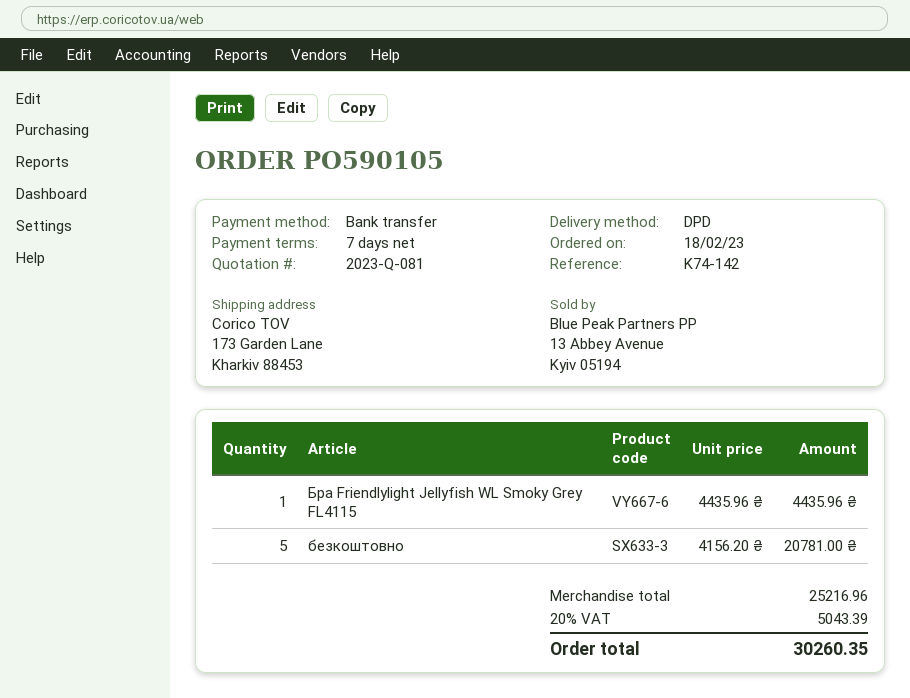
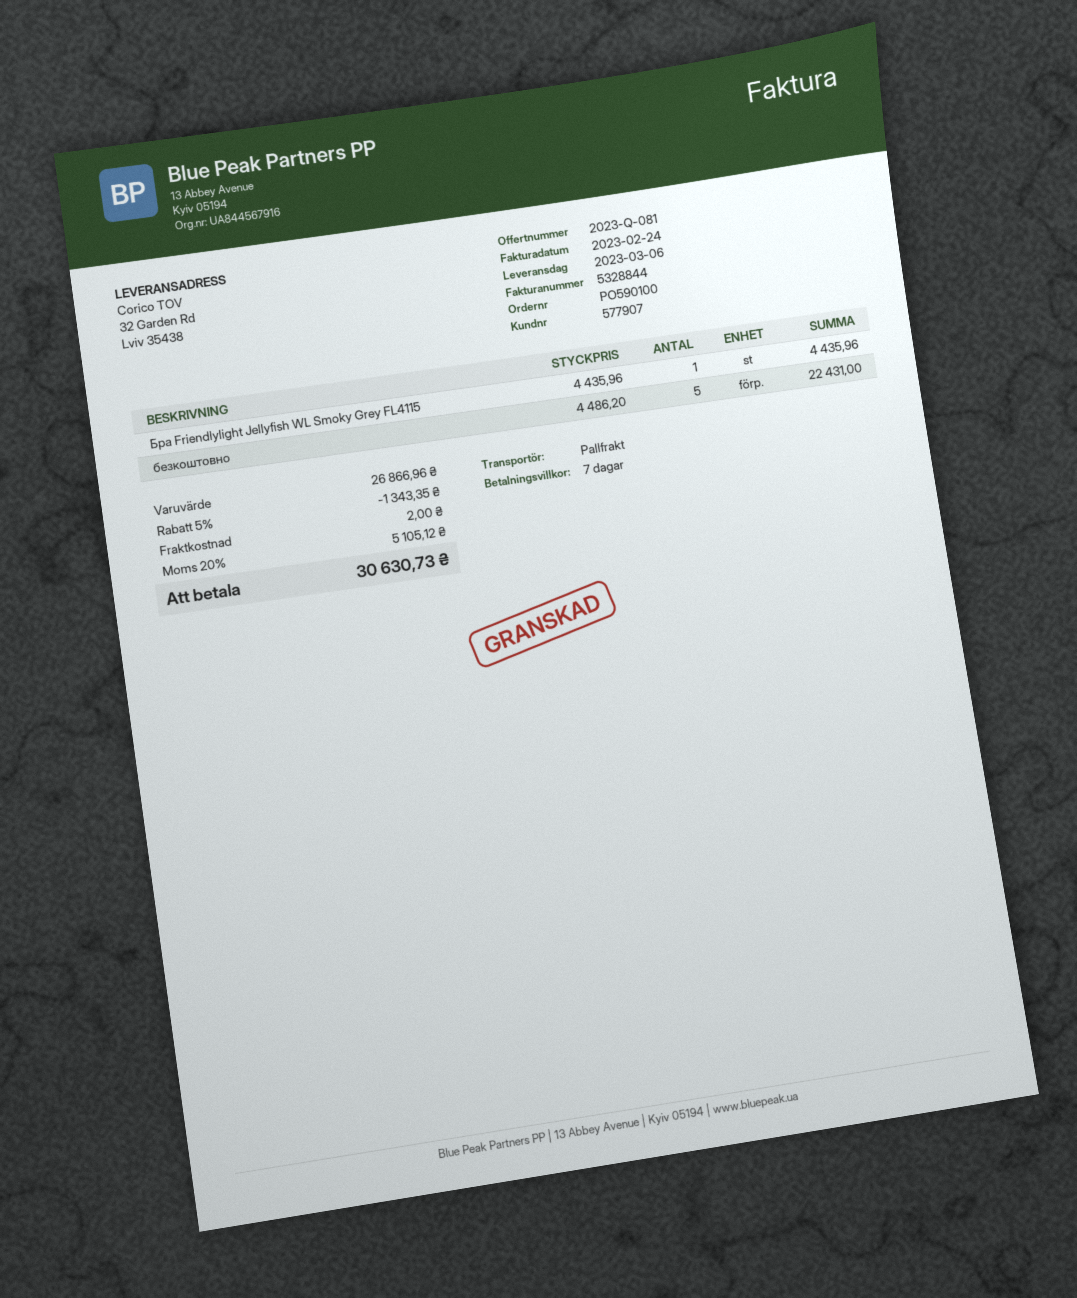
order number: PO590105 -> PO590100
shipping method: DPD -> pallet freight
ship to: 173 Garden Lane, Kharkiv 88453 -> 32 Garden Rd, Lviv 35438
безкоштовно: 5 x 4156.20 = 20781.00 -> 5 x 4486.20 = 22431.00
subtotal: 25216.96 -> 26866.96
discount: none -> 5% = 1343.35
shipping: none -> 2.00
tax: 20% = 5043.39 -> 20% = 5105.12
total: 30260.35 -> 30630.73

